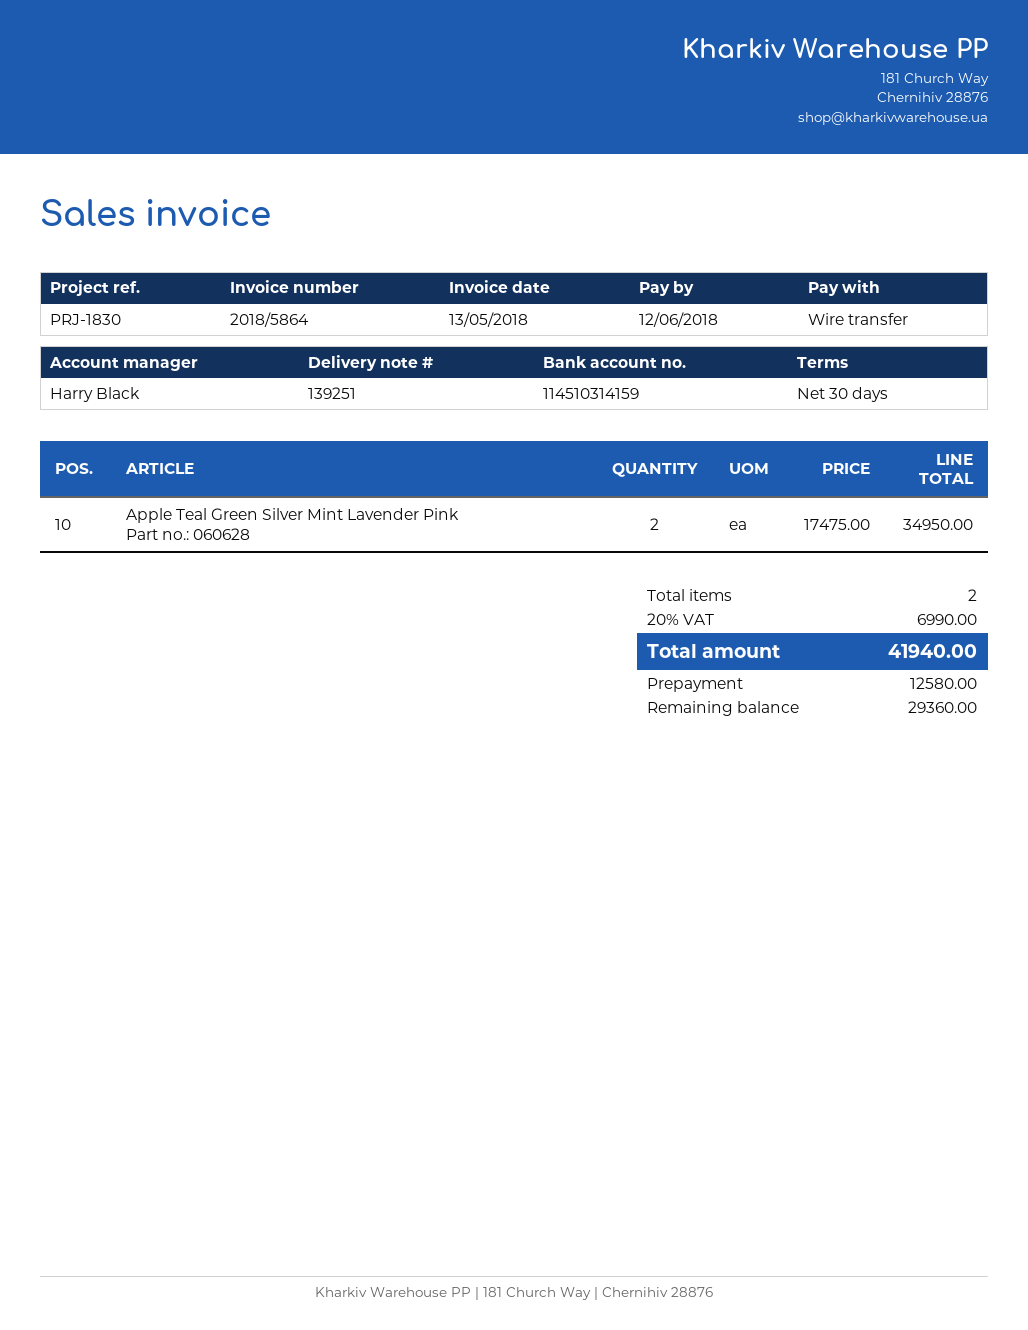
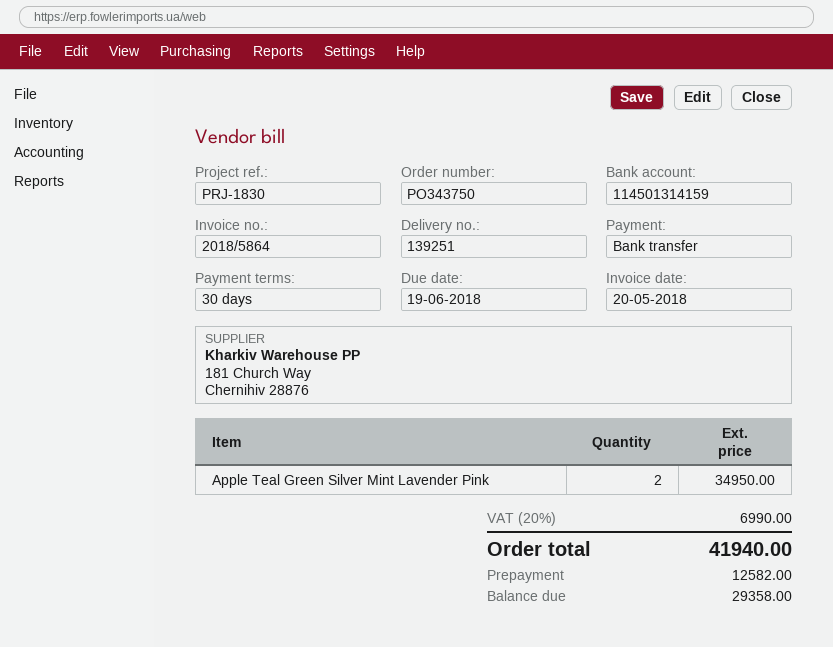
invoice date: 2018-05-13 -> 2018-05-20
due date: 2018-06-12 -> 2018-06-19
bank account: 114510314159 -> 114501314159
deposit: 12580.00 -> 12582.00
balance: 29360.00 -> 29358.00

